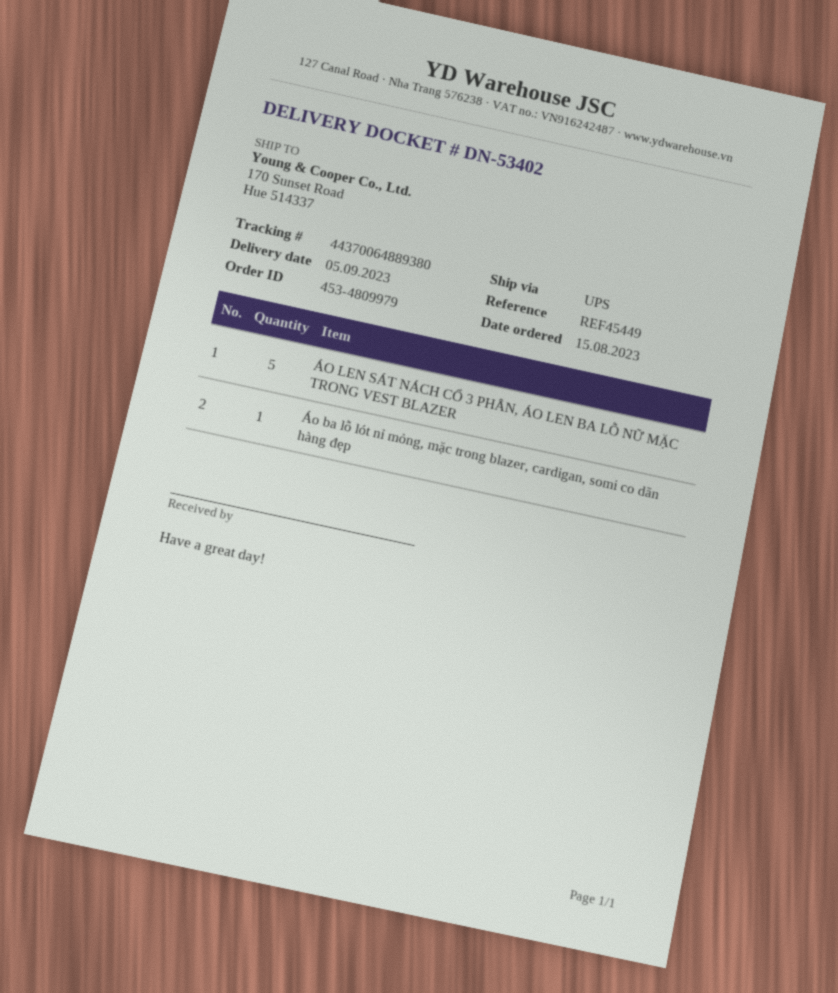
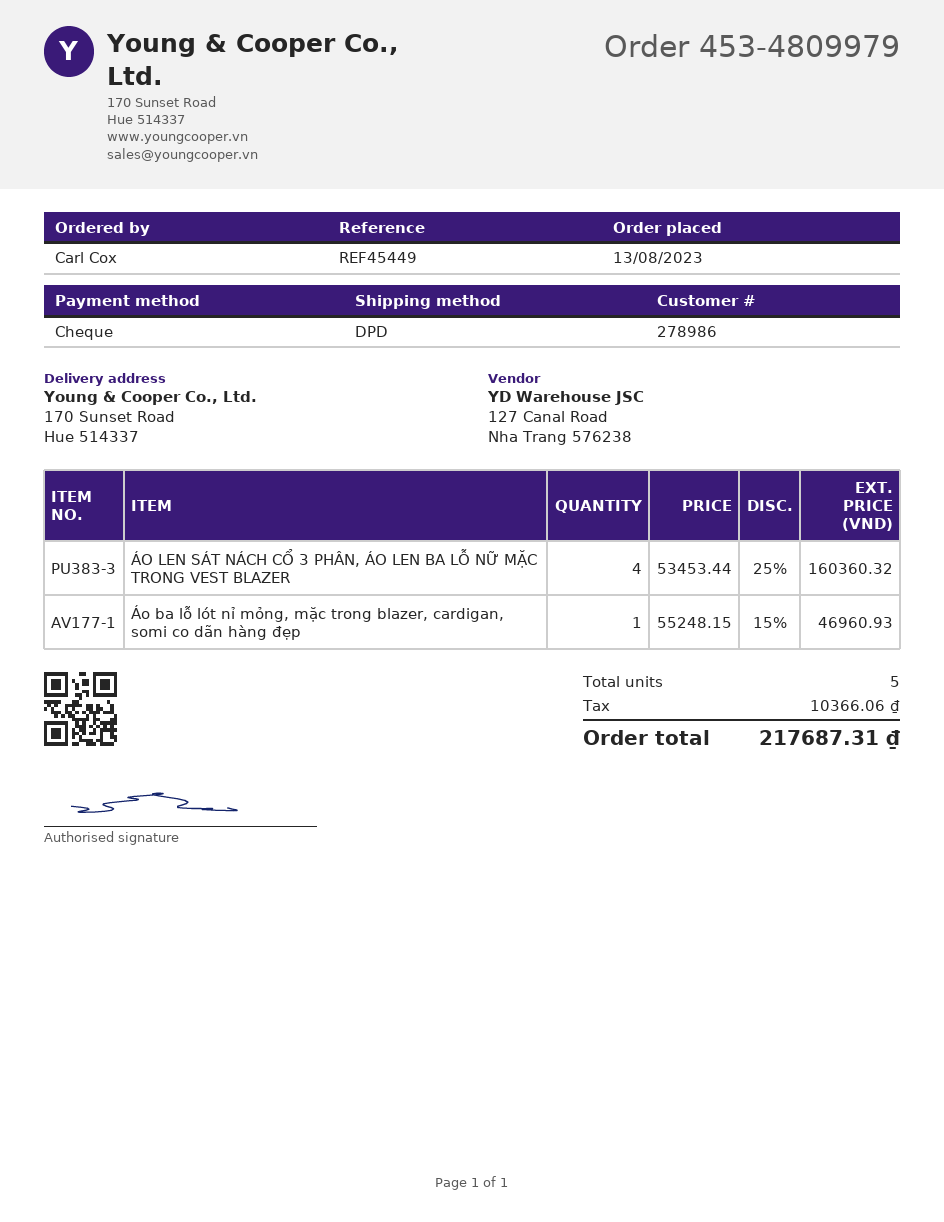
order date: 2023-08-15 -> 2023-08-13
shipping method: UPS -> DPD
ÁO LEN SÁT NÁCH CỔ 3 PHÂN, ÁO LEN BA LỖ NỮ MẶC TRONG VEST BLAZER: 5 -> 4

